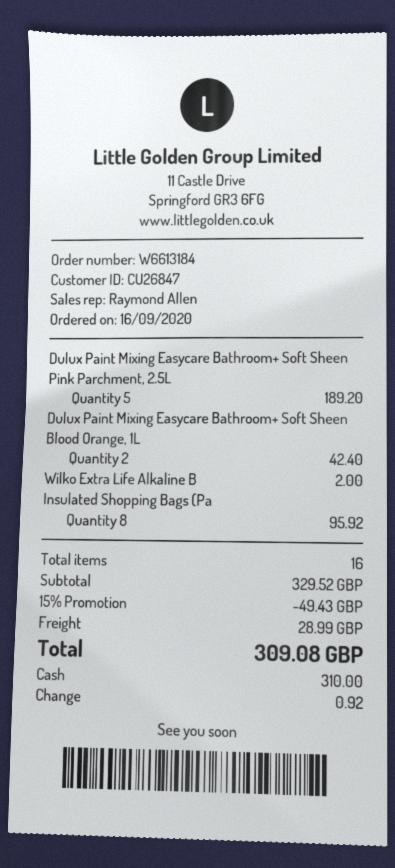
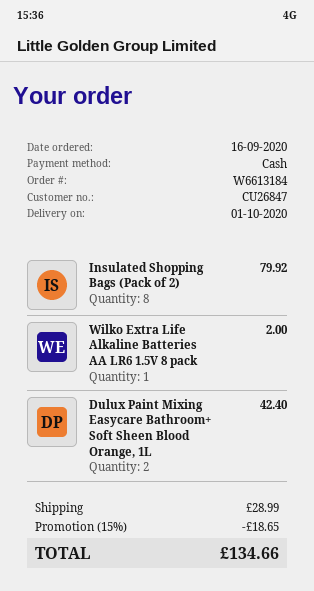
Dulux Paint Mixing Easycare Bathroom+ Soft Sheen Pink Parchment, 2.5L: 5 for 189.20 -> none
Insulated Shopping Bags (Pa: 8 for 95.92 -> 8 for 79.92
discount: 15% = 49.43 -> 15% = 18.65
total: 309.08 -> 134.66

